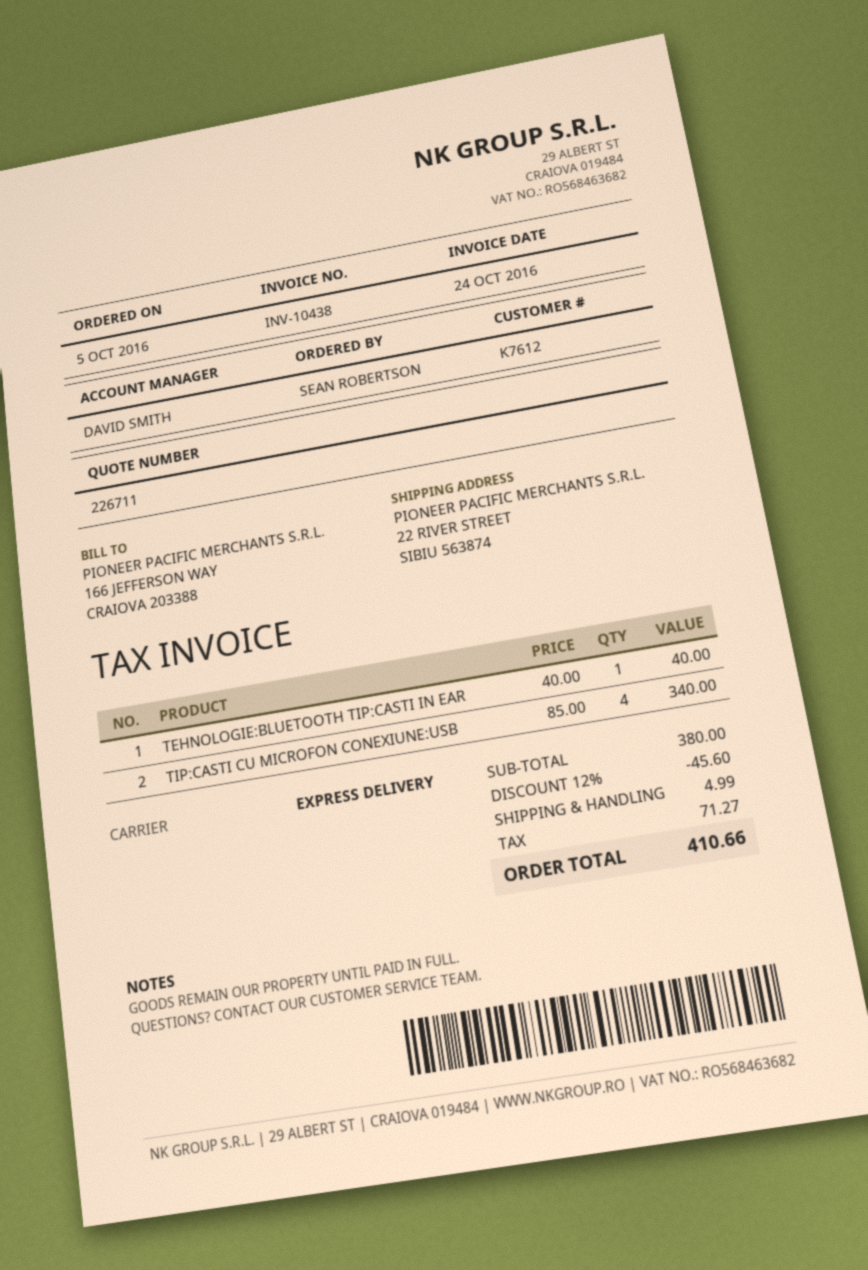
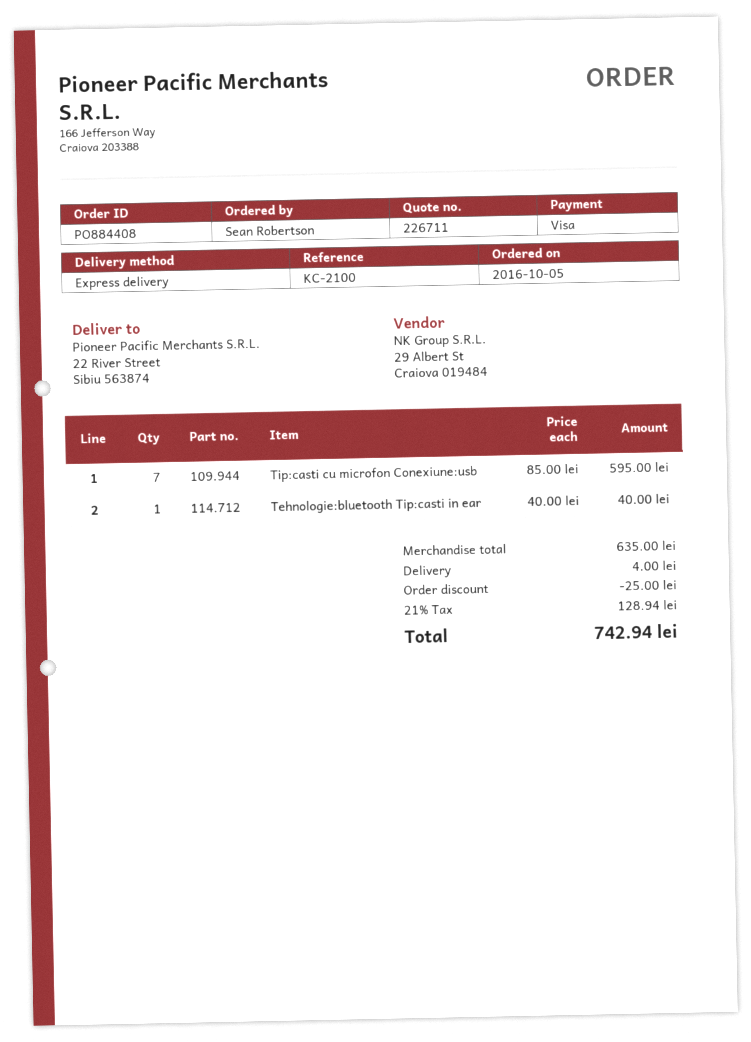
TIP:CASTI CU MICROFON CONEXIUNE:USB: 4 x 85.00 = 340.00 -> 7 x 85.00 = 595.00
subtotal: 380.00 -> 635.00
discount: 45.60 -> 25.00
shipping: 4.99 -> 4.00
tax: 71.27 -> 128.94
total: 410.66 -> 742.94

